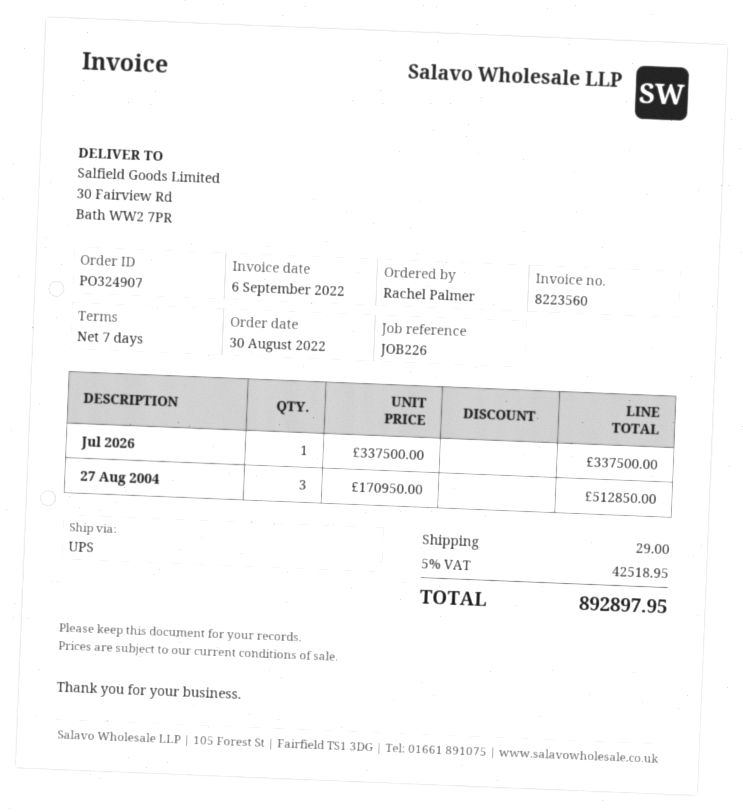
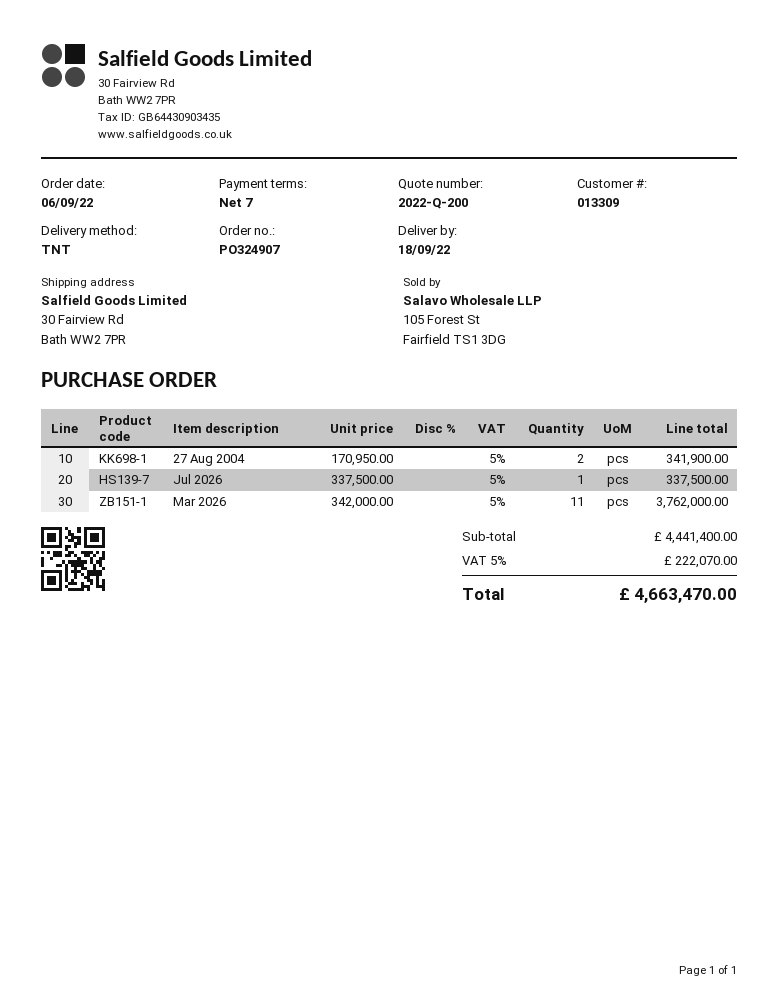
order date: 2022-08-30 -> 2022-09-06
shipping method: UPS -> TNT
27 Aug 2004: 3 x 170950.00 = 512850.00 -> 2 x 170950.00 = 341900.00
Mar 2026: none -> 11 x 342000.00 = 3762000.00
shipping: 29.00 -> none
tax: 5% = 42518.95 -> 5% = 222070.00
total: 892897.95 -> 4663470.00

